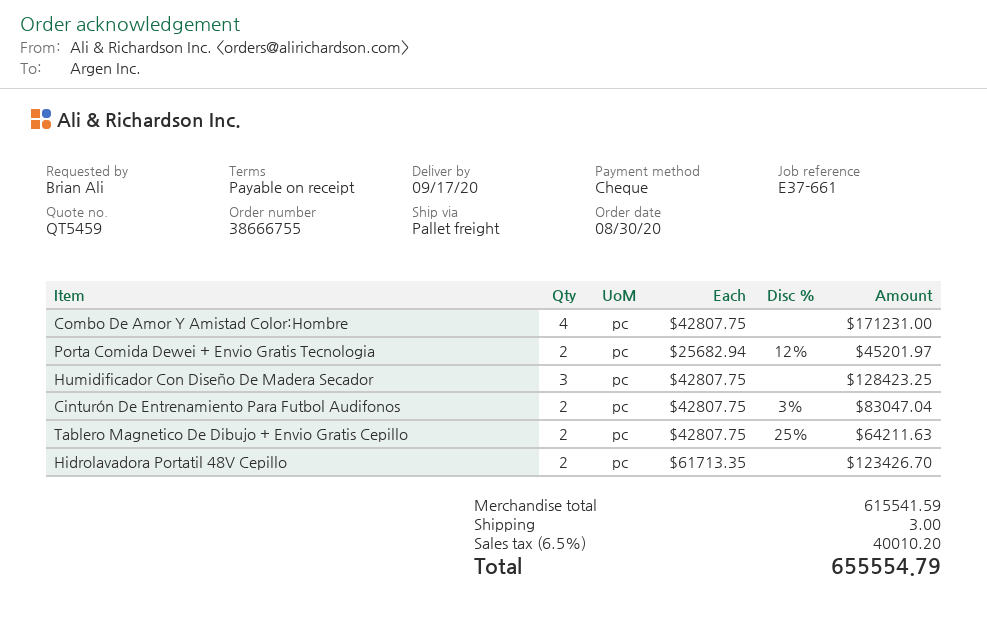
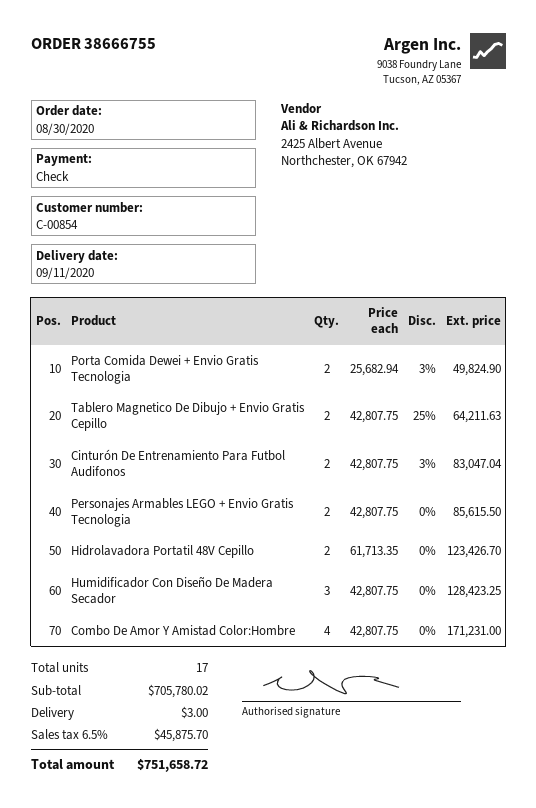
delivery date: 2020-09-17 -> 2020-09-11
Porta Comida Dewei + Envio Gratis Tecnologia: 2 x 25682.94 - 12% = 45201.97 -> 2 x 25682.94 - 3% = 49824.90
Personajes Armables LEGO + Envio Gratis Tecnologia: none -> 2 x 42807.75 = 85615.50
subtotal: 615541.59 -> 705780.02
tax: 6.5% = 40010.20 -> 6.5% = 45875.70
total: 655554.79 -> 751658.72

